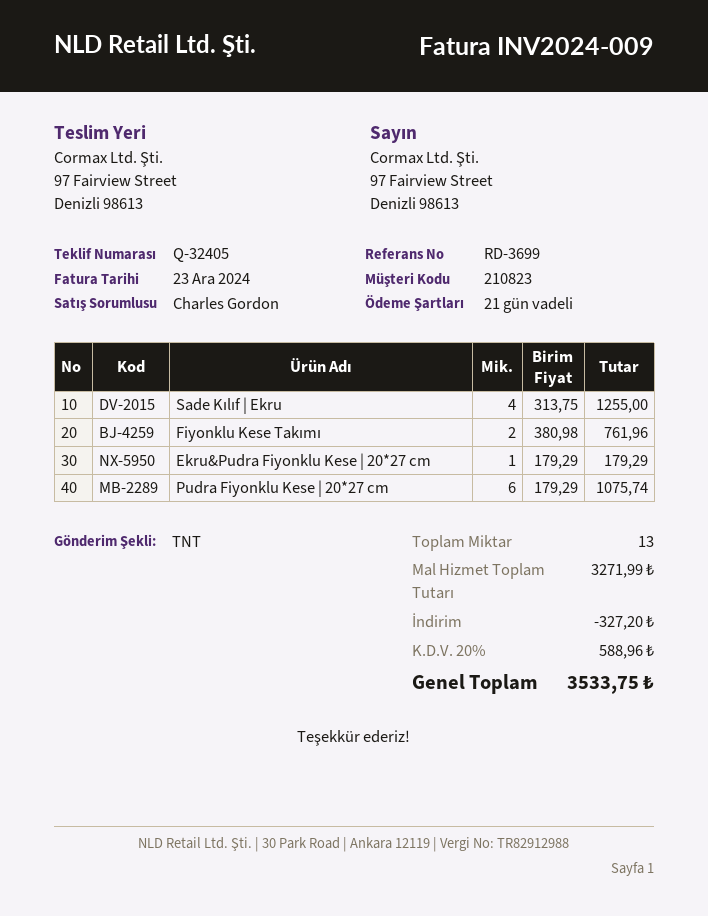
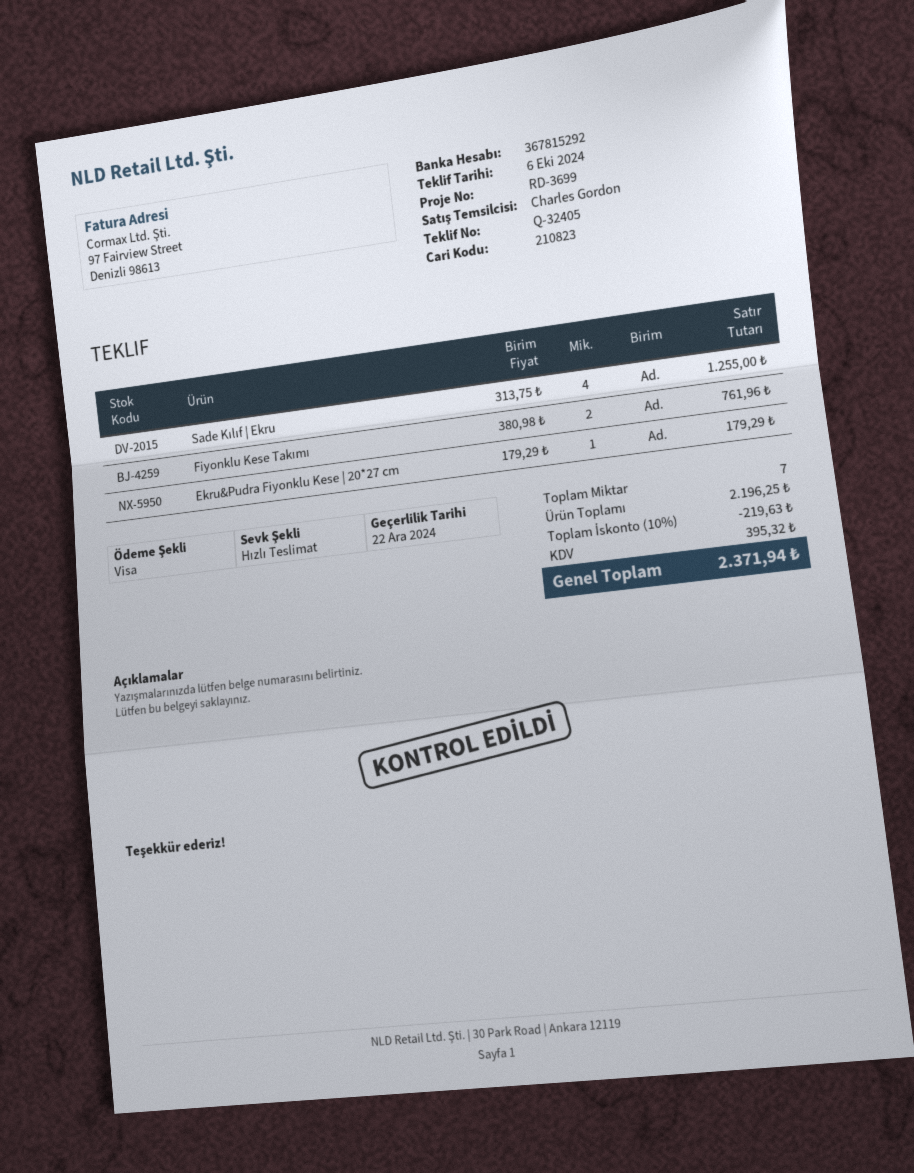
shipping method: TNT -> express
Pudra Fiyonklu Kese | 20*27 cm: 6 x 179.29 = 1075.74 -> none
total quantity: 13 -> 7
subtotal: 3271.99 -> 2196.25
discount: 327.20 -> 219.63
tax: 588.96 -> 395.32
total: 3533.75 -> 2371.94

